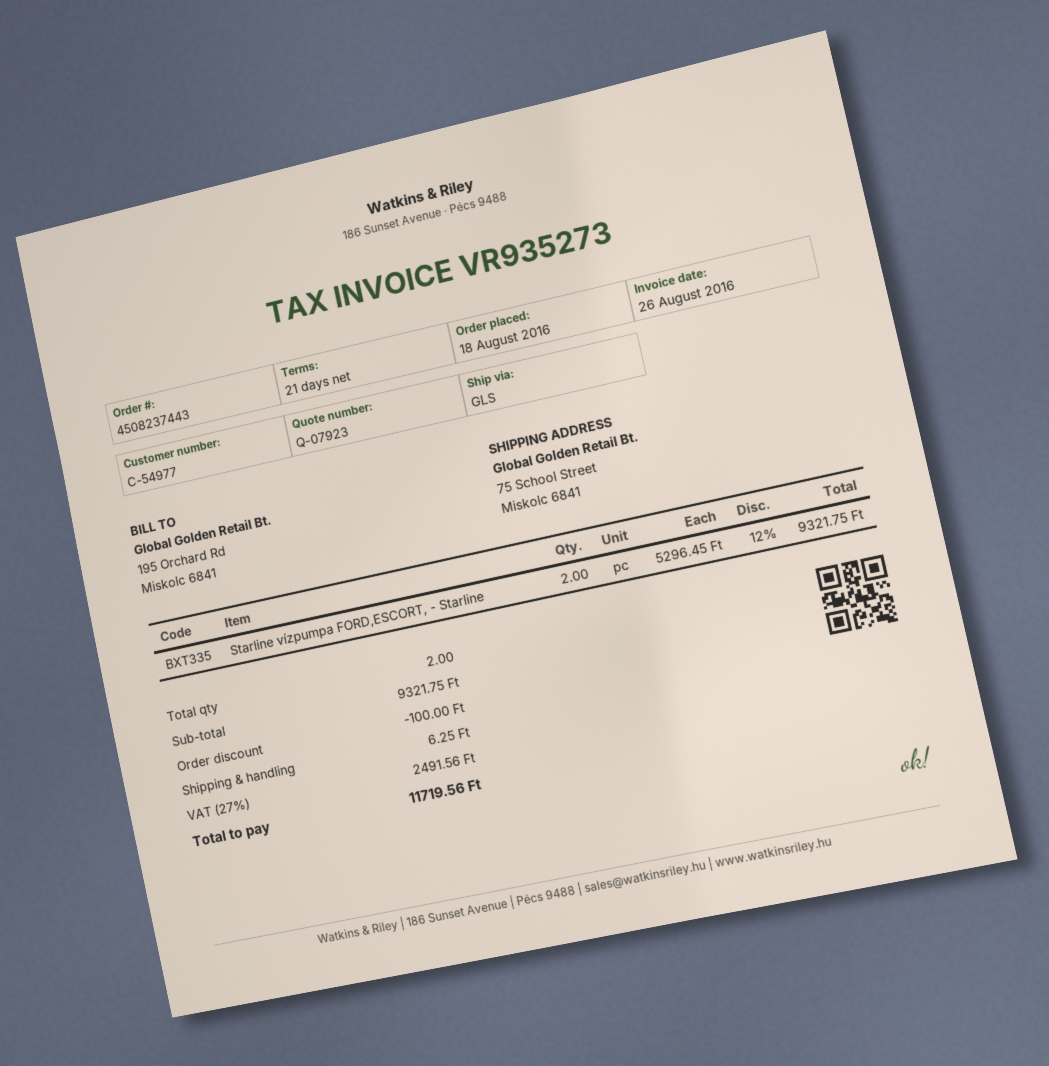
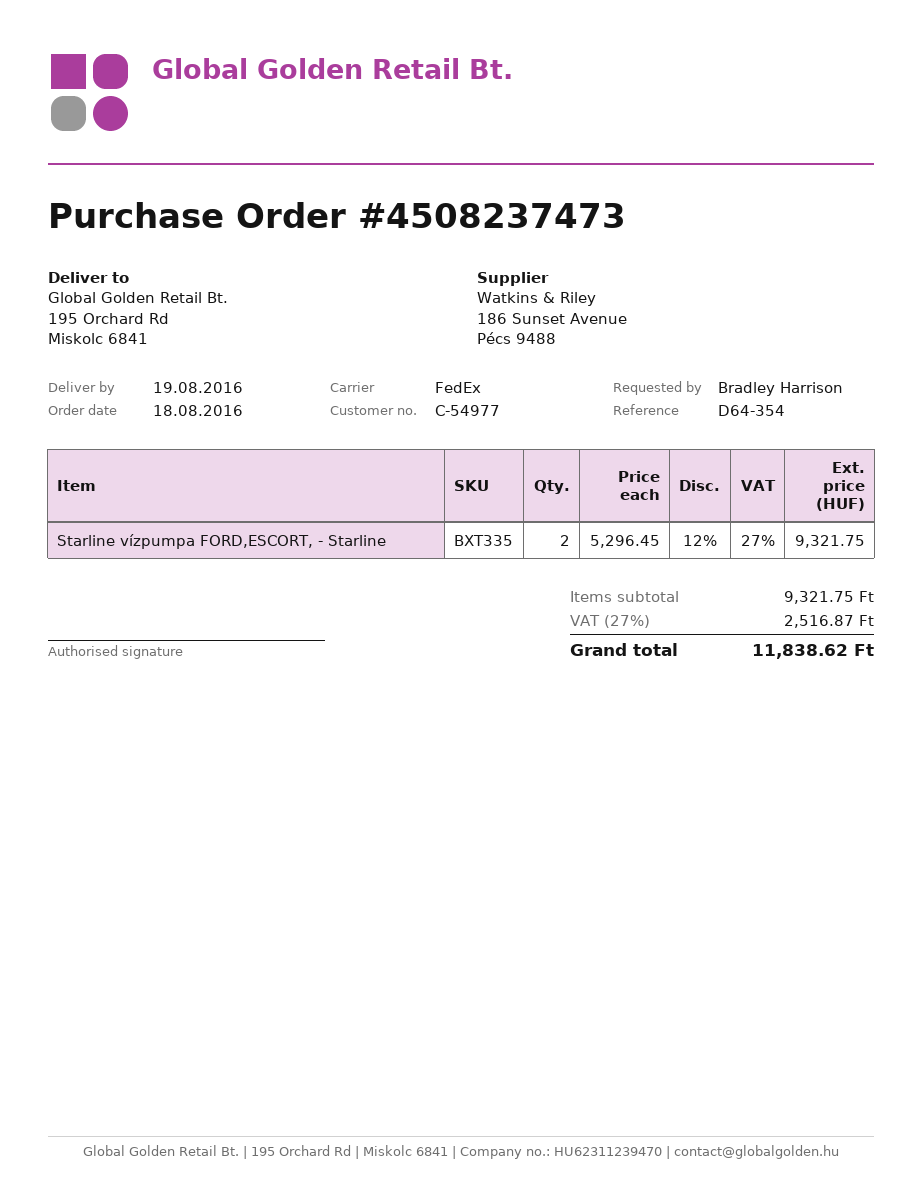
order number: 4508237443 -> 4508237473
shipping method: GLS -> FedEx
ship to: 75 School Street, Miskolc 6841 -> 195 Orchard Rd, Miskolc 6841
discount: 100.00 -> none
shipping: 6.25 -> none
tax: 27% = 2491.56 -> 27% = 2516.87
total: 11719.56 -> 11838.62

